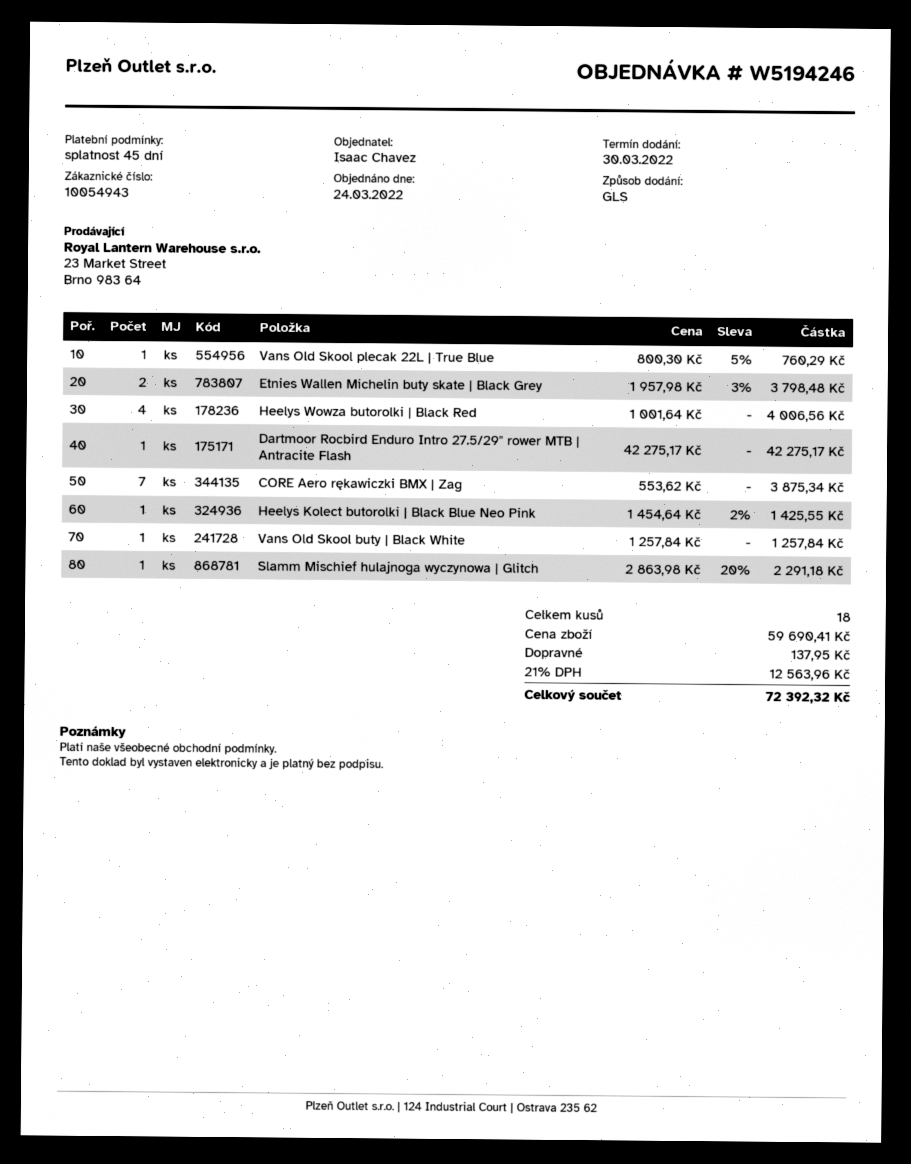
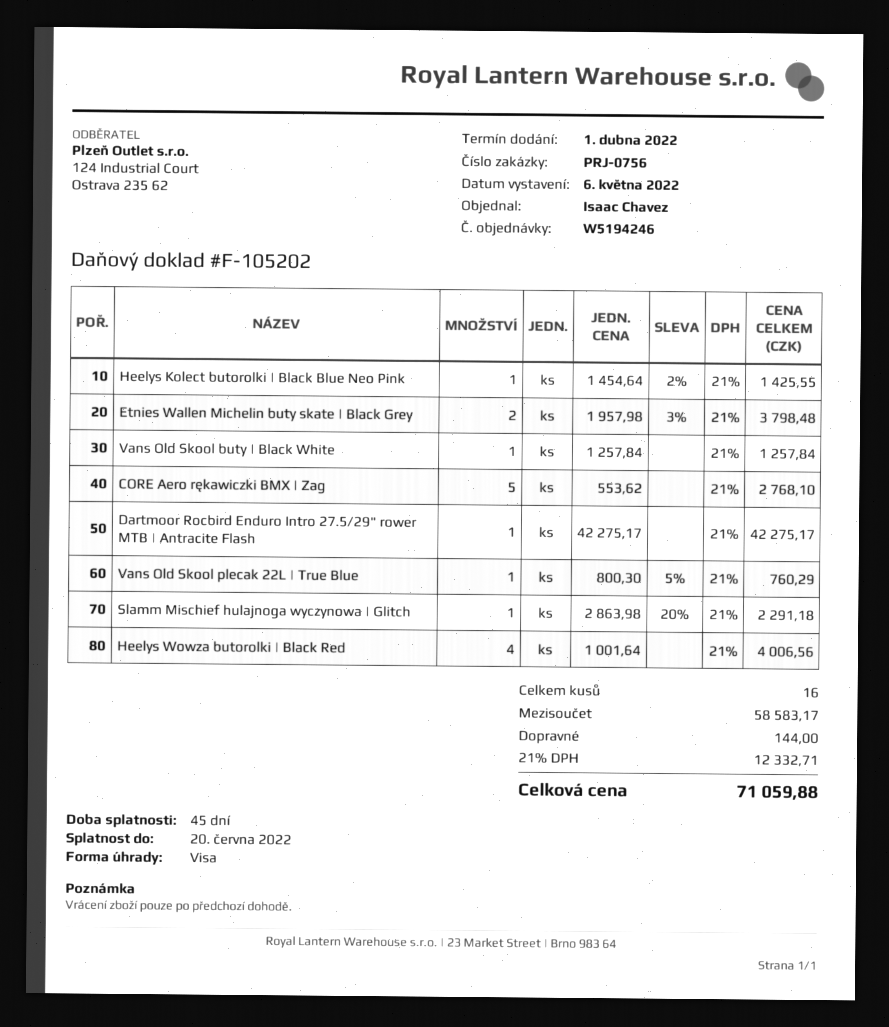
delivery date: 2022-03-30 -> 2022-04-01
CORE Aero rękawiczki BMX | Zag: 7 x 553.62 = 3875.34 -> 5 x 553.62 = 2768.10
total quantity: 18 -> 16
subtotal: 59690.41 -> 58583.17
shipping: 137.95 -> 144.00
tax: 21% = 12563.96 -> 21% = 12332.71
total: 72392.32 -> 71059.88

